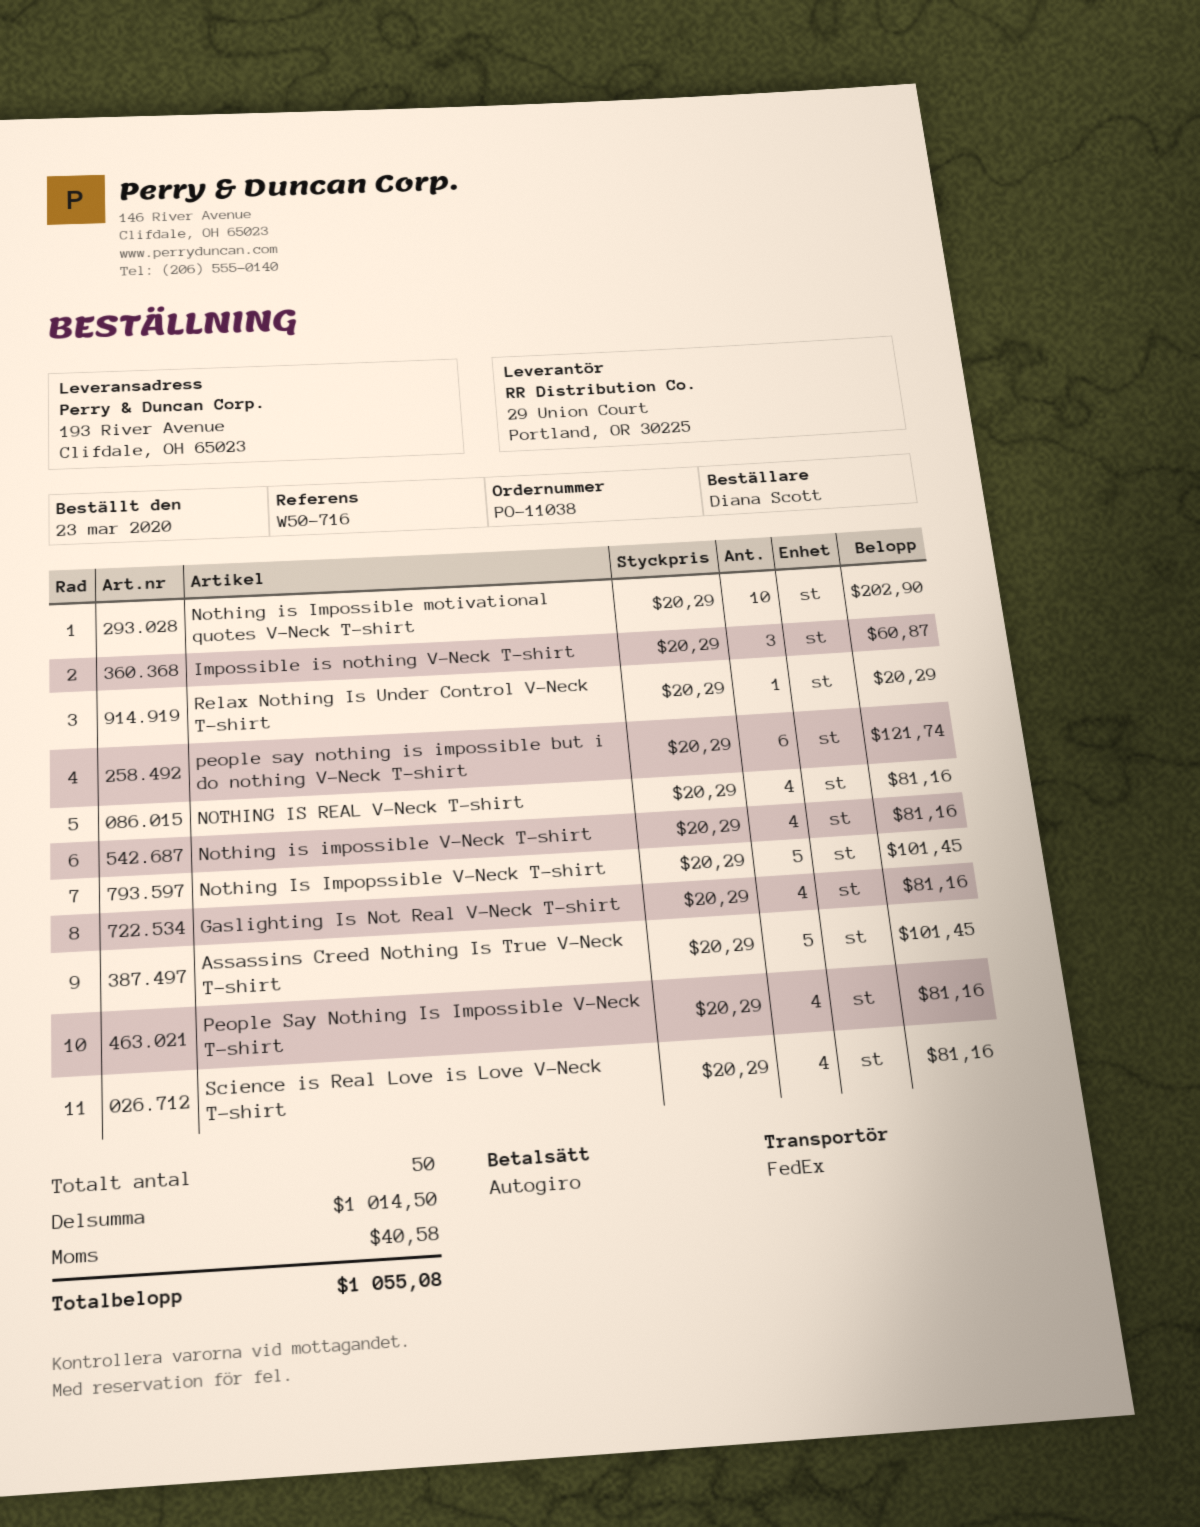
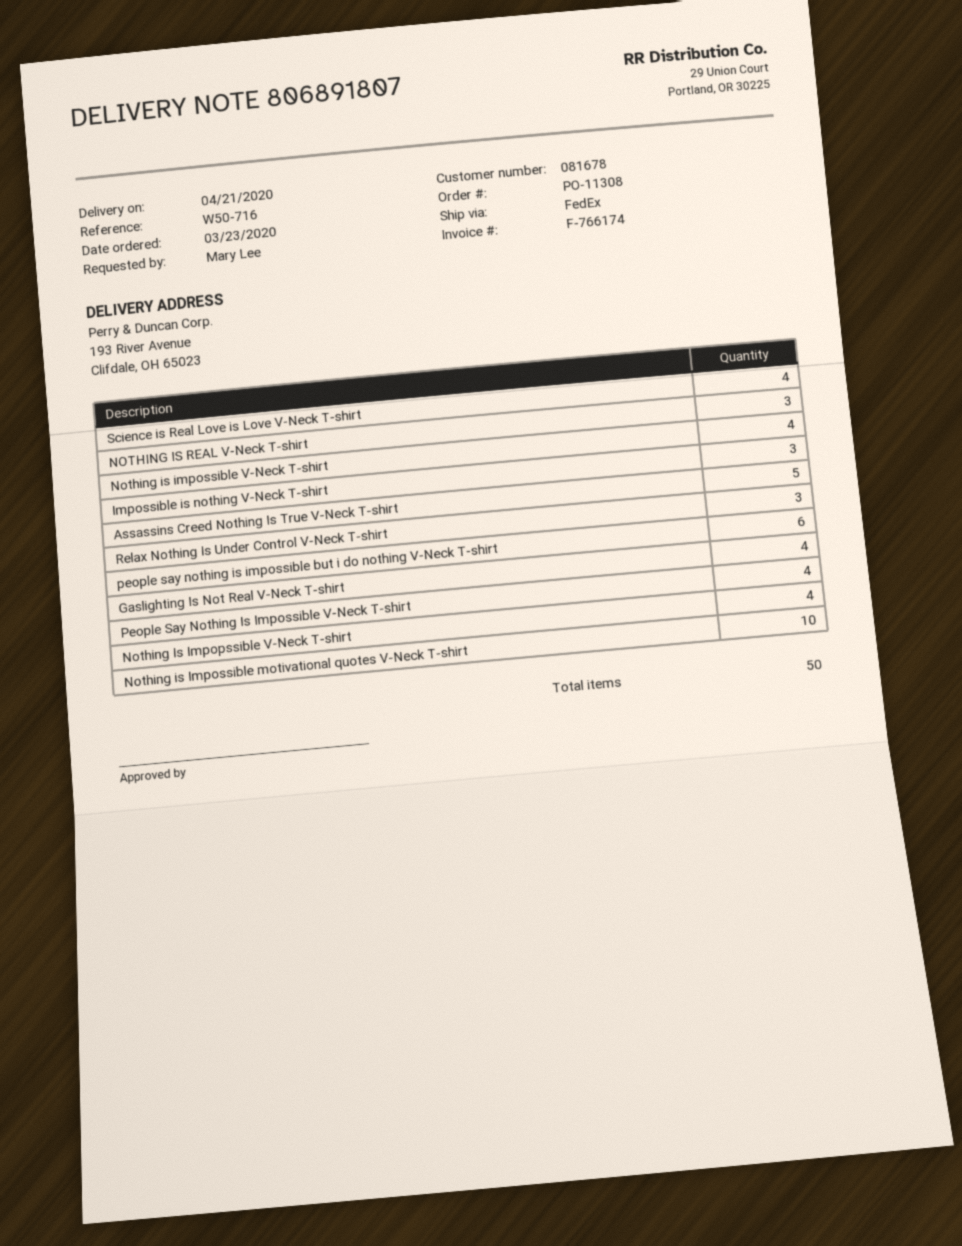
order number: PO-11038 -> PO-11308
ordered by: Diana Scott -> Mary Lee
Relax Nothing Is Under Control V-Neck T-shirt: 1 -> 3
NOTHING IS REAL V-Neck T-shirt: 4 -> 3
Nothing Is Impopssible V-Neck T-shirt: 5 -> 4

